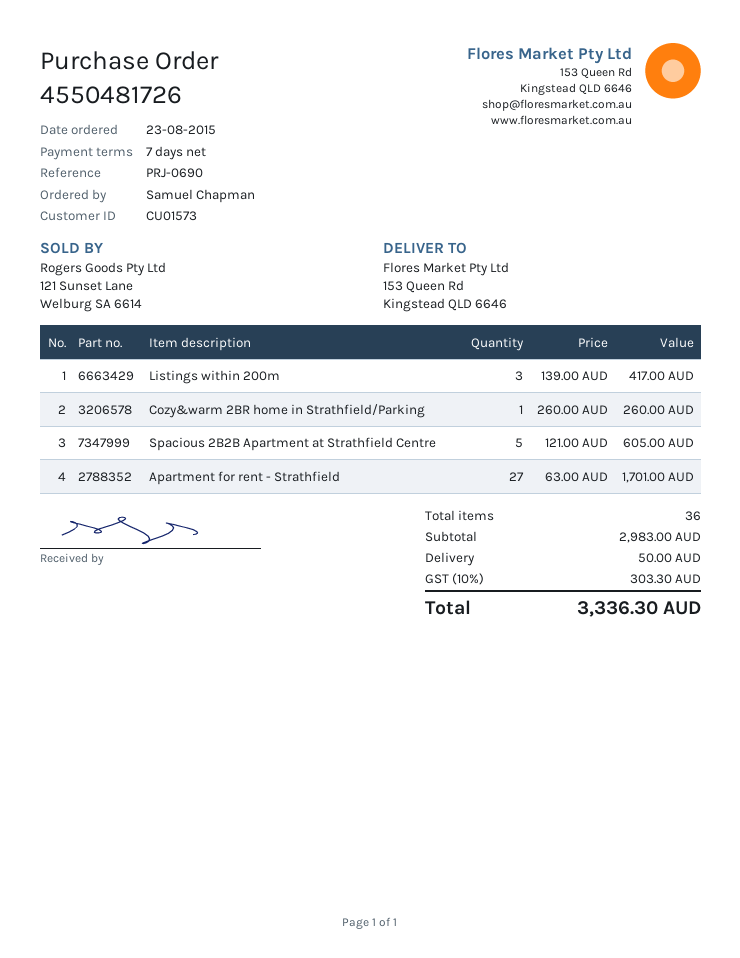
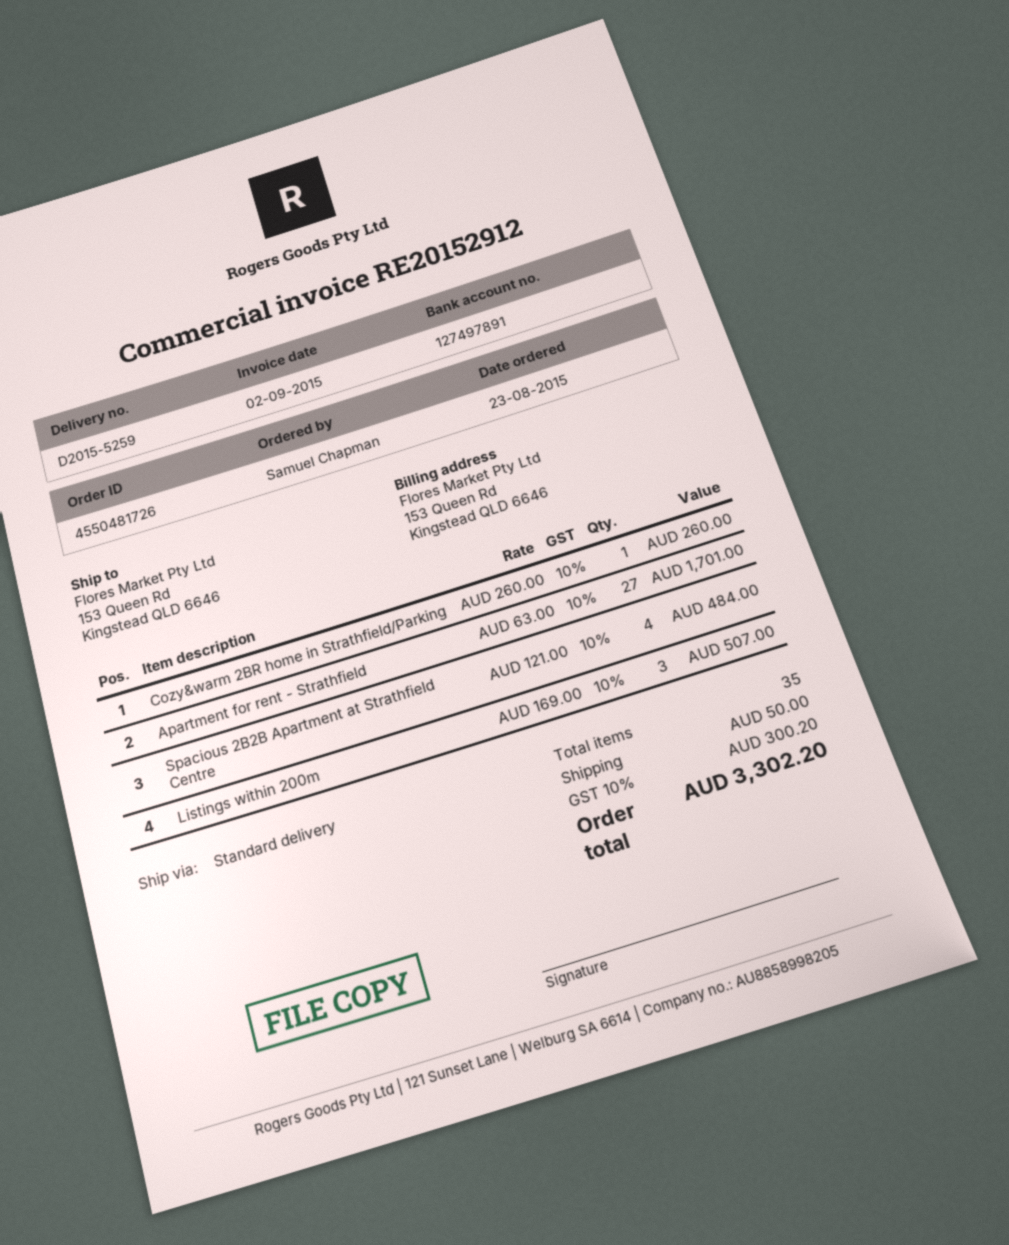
Listings within 200m: 3 x 139.00 = 417.00 -> 3 x 169.00 = 507.00
Spacious 2B2B Apartment at Strathfield Centre: 5 x 121.00 = 605.00 -> 4 x 121.00 = 484.00
total quantity: 36 -> 35
tax: 10% = 303.30 -> 10% = 300.20
total: 3336.30 -> 3302.20

